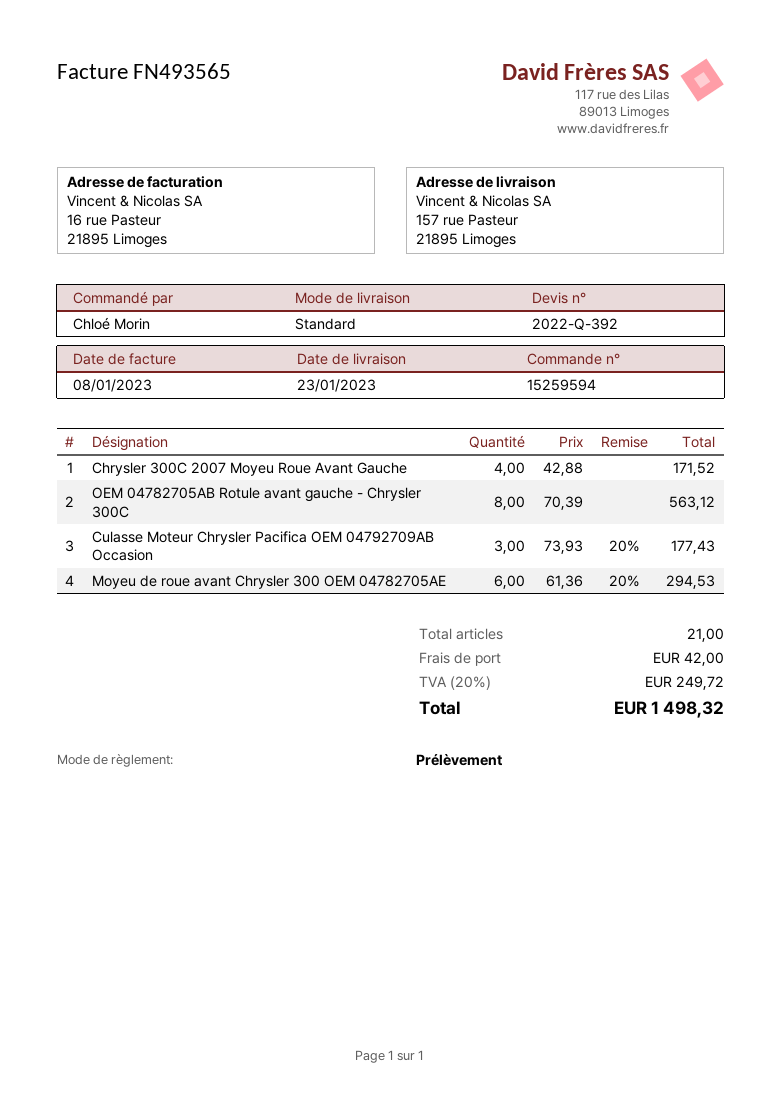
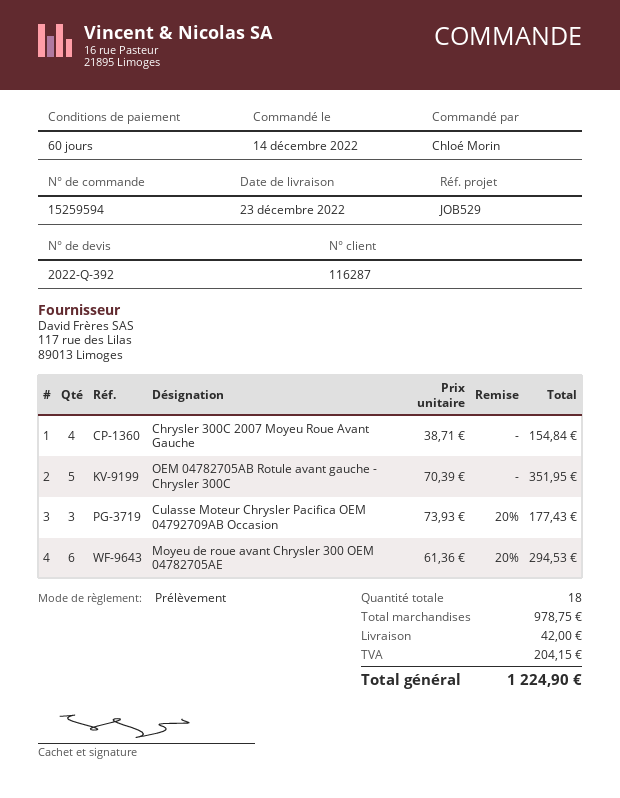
delivery date: 2023-01-23 -> 2022-12-23
Chrysler 300C 2007 Moyeu Roue Avant Gauche: 4 x 42.88 = 171.52 -> 4 x 38.71 = 154.84
OEM 04782705AB Rotule avant gauche - Chrysler 300C: 8 x 70.39 = 563.12 -> 5 x 70.39 = 351.95
total quantity: 21 -> 18
tax: 249.72 -> 204.15
total: 1498.32 -> 1224.90

